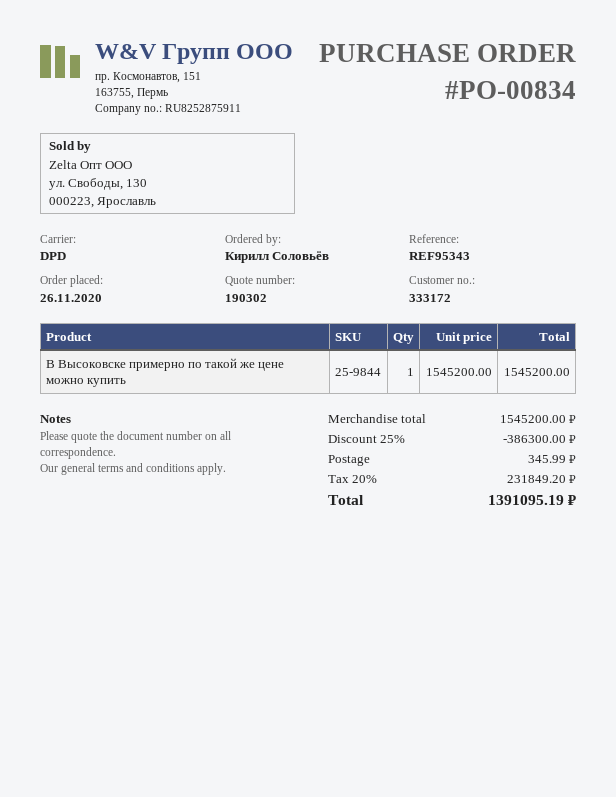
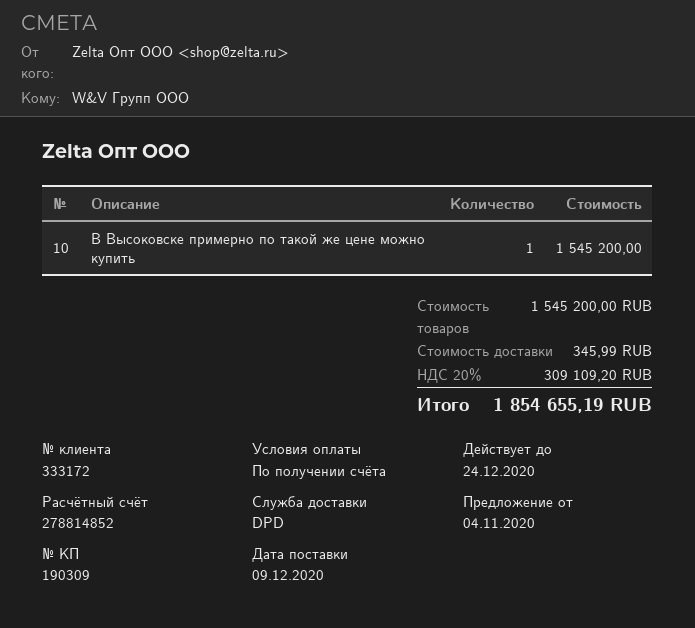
quote number: 190302 -> 190309
discount: 25% = 386300.00 -> none
tax: 20% = 231849.20 -> 20% = 309109.20
total: 1391095.19 -> 1854655.19

